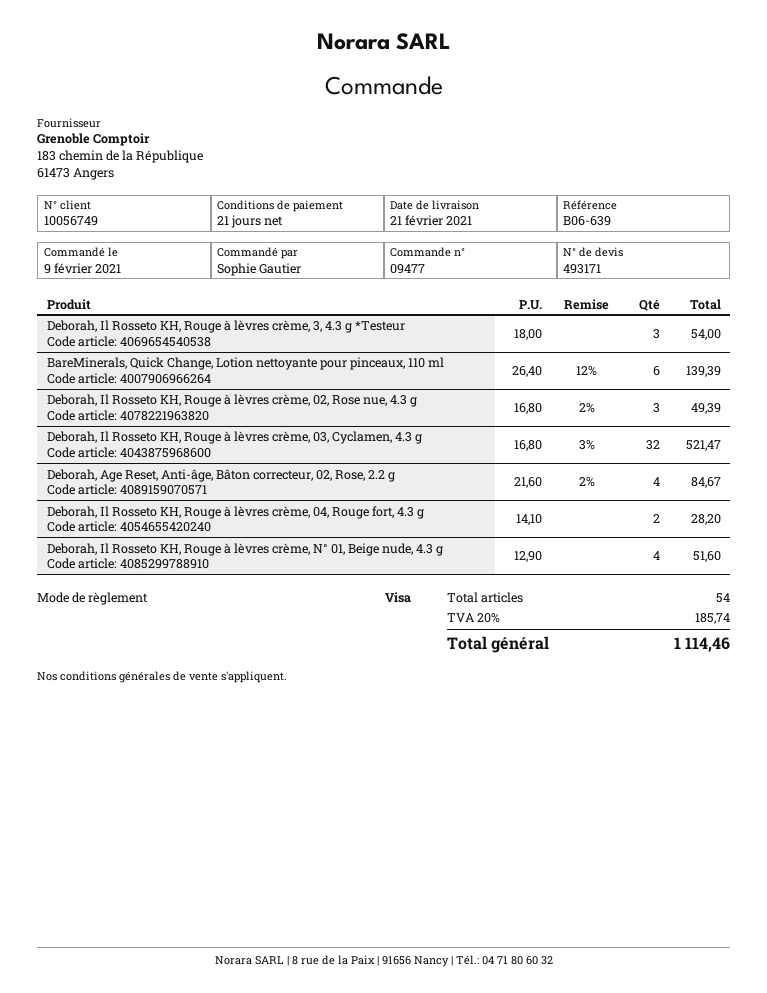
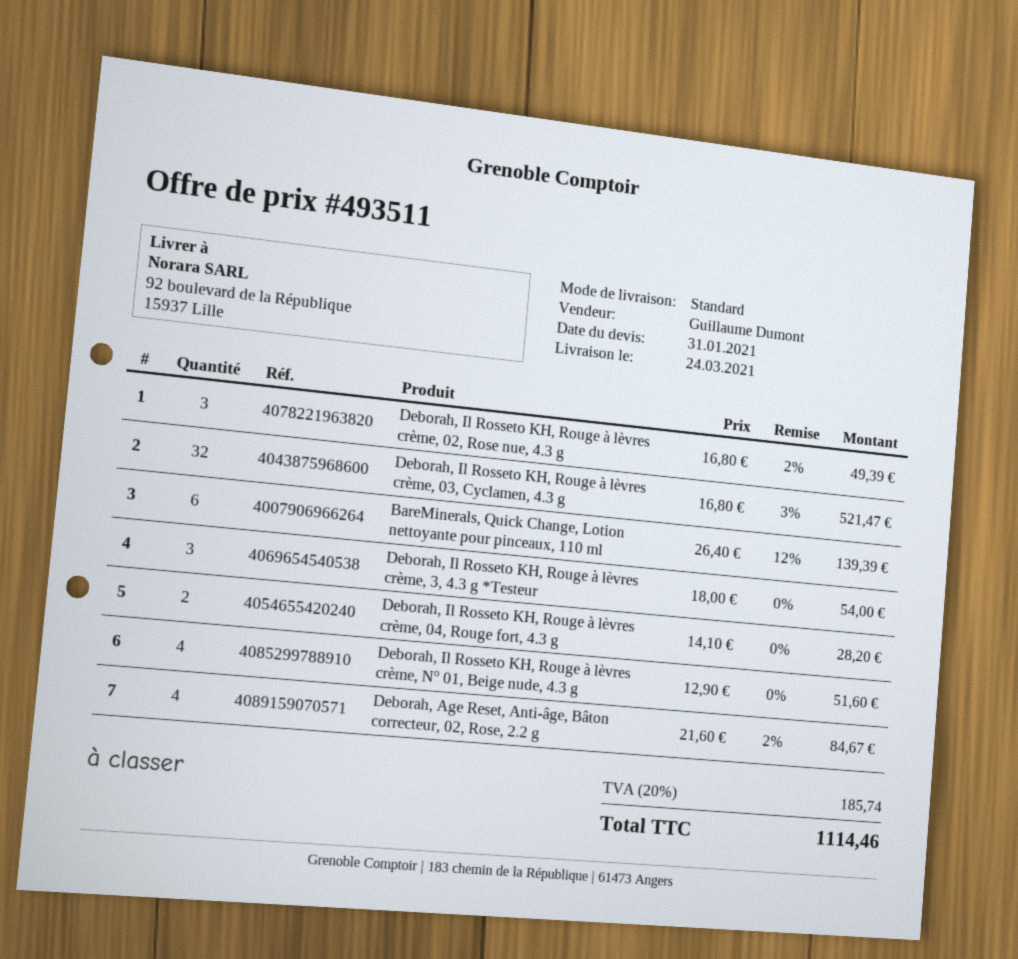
quote number: 493171 -> 493511
delivery date: 2021-02-21 -> 2021-03-24

